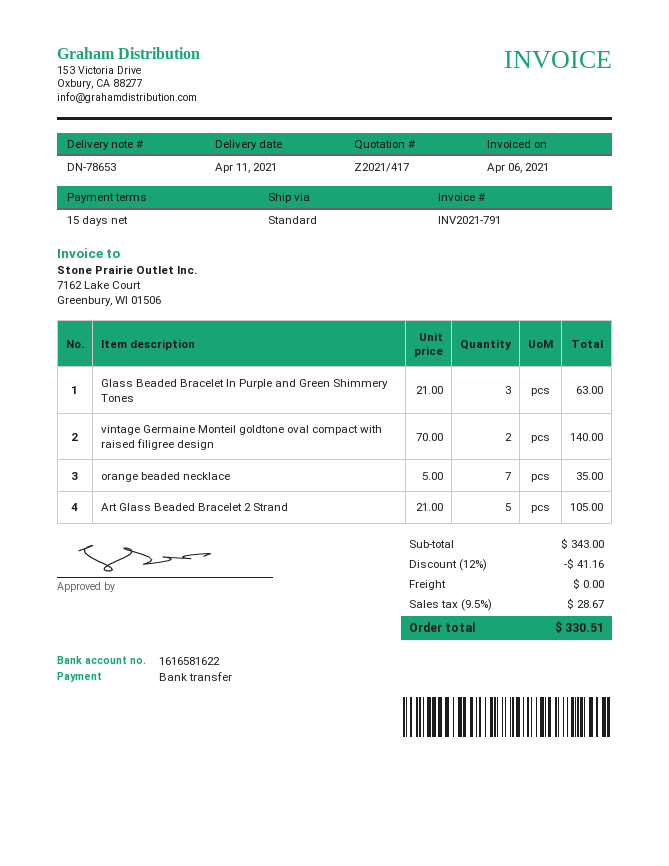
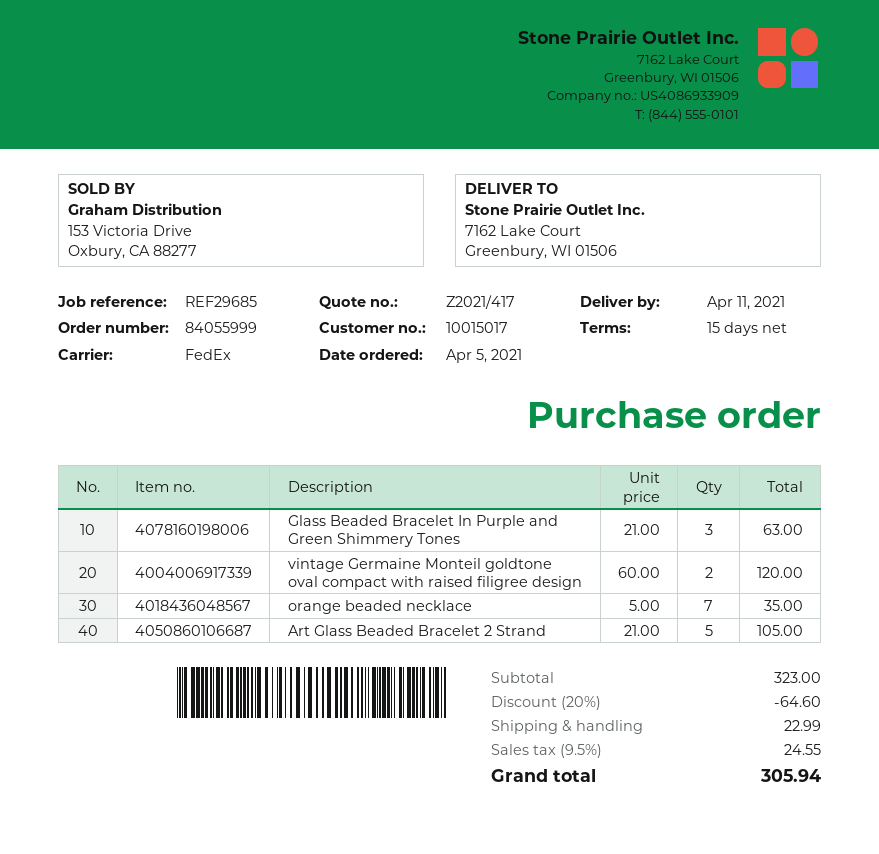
shipping method: standard -> FedEx
vintage Germaine Monteil goldtone oval compact with raised filigree design: 2 x 70.00 = 140.00 -> 2 x 60.00 = 120.00
subtotal: 343.00 -> 323.00
discount: 12% = 41.16 -> 20% = 64.60
shipping: 0.00 -> 22.99
tax: 9.5% = 28.67 -> 9.5% = 24.55
total: 330.51 -> 305.94

